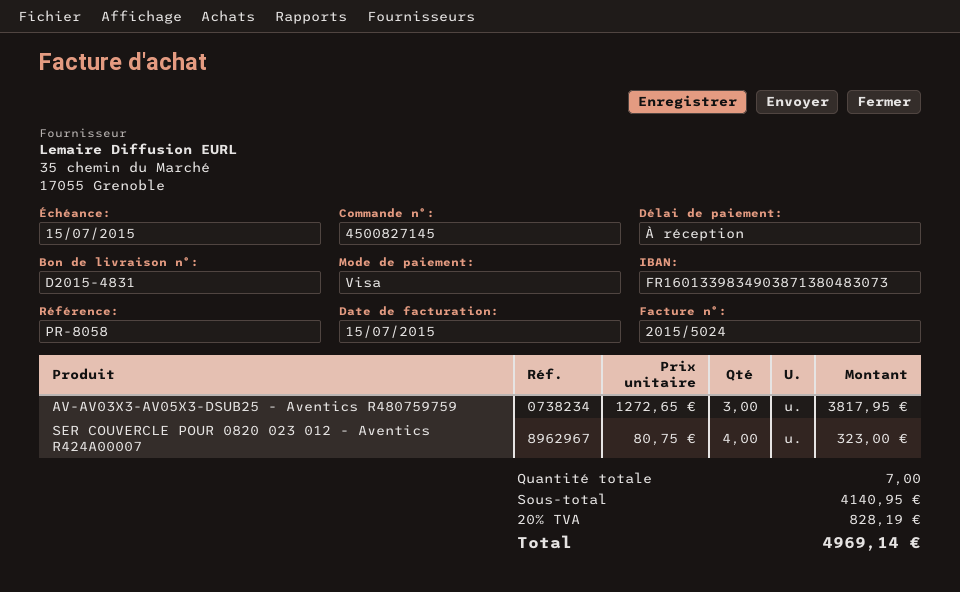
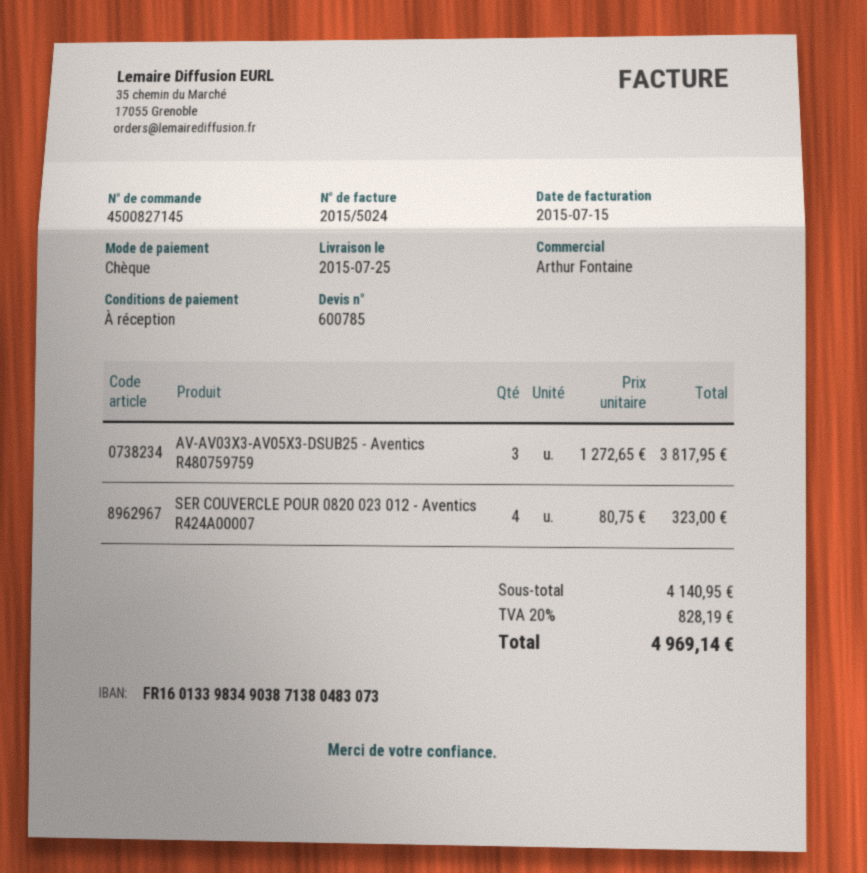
payment method: Visa -> cheque

